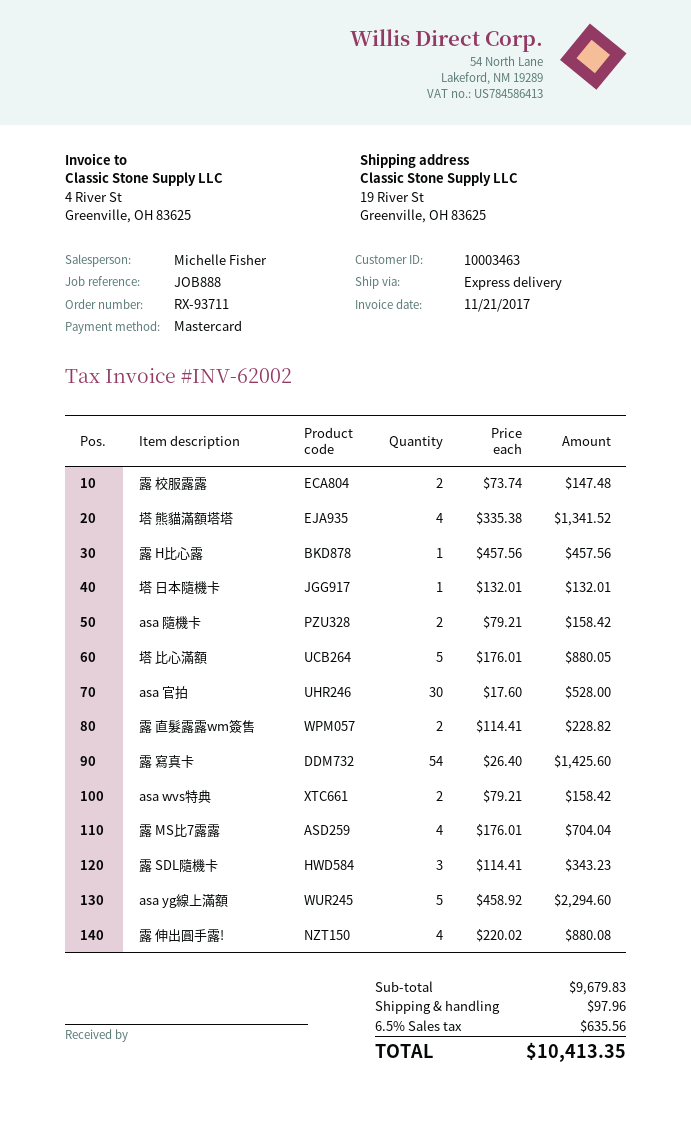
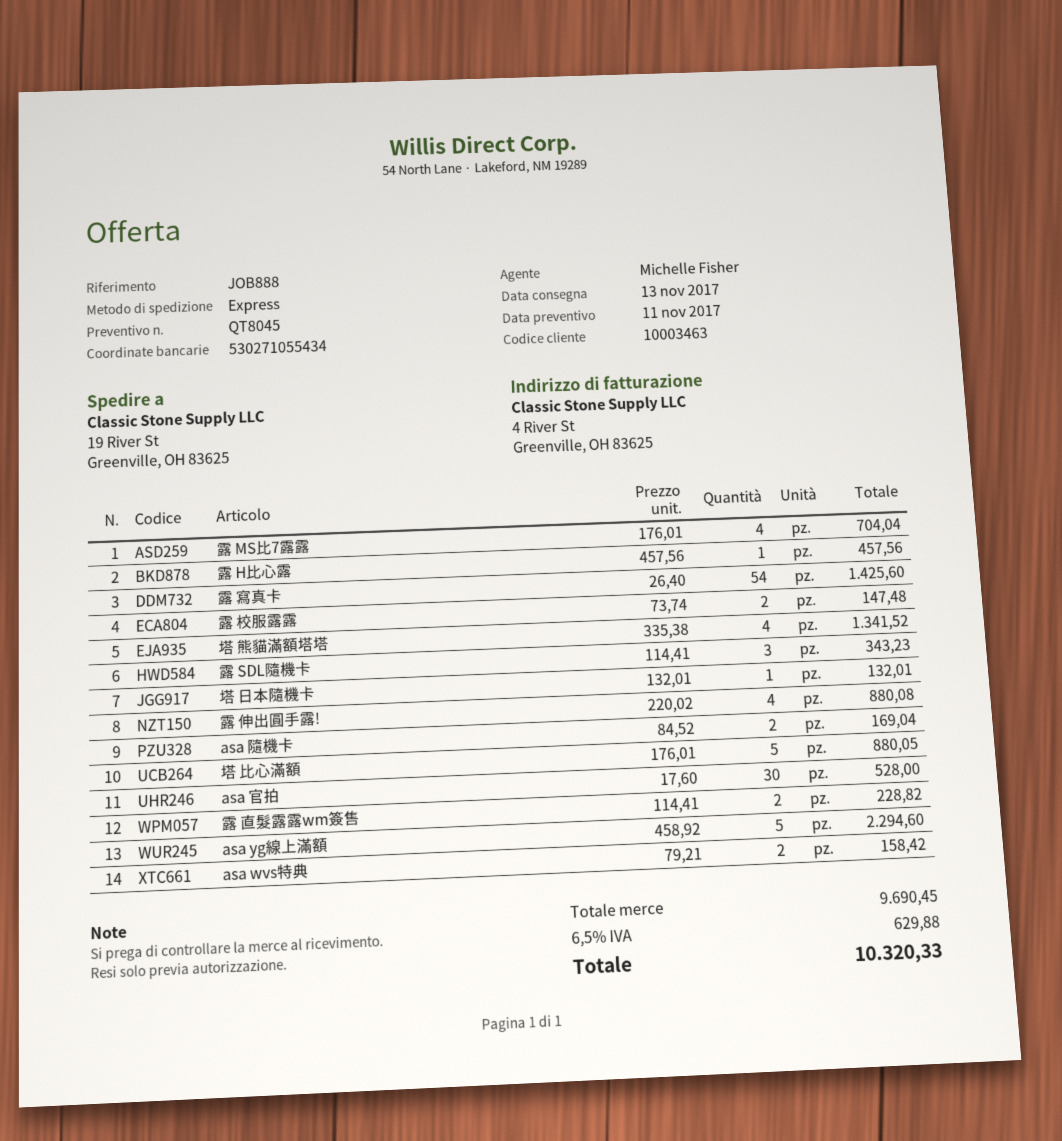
asa 隨機卡: 2 x 79.21 = 158.42 -> 2 x 84.52 = 169.04
subtotal: 9679.83 -> 9690.45
shipping: 97.96 -> none
tax: 6.5% = 635.56 -> 6.5% = 629.88
total: 10413.35 -> 10320.33

